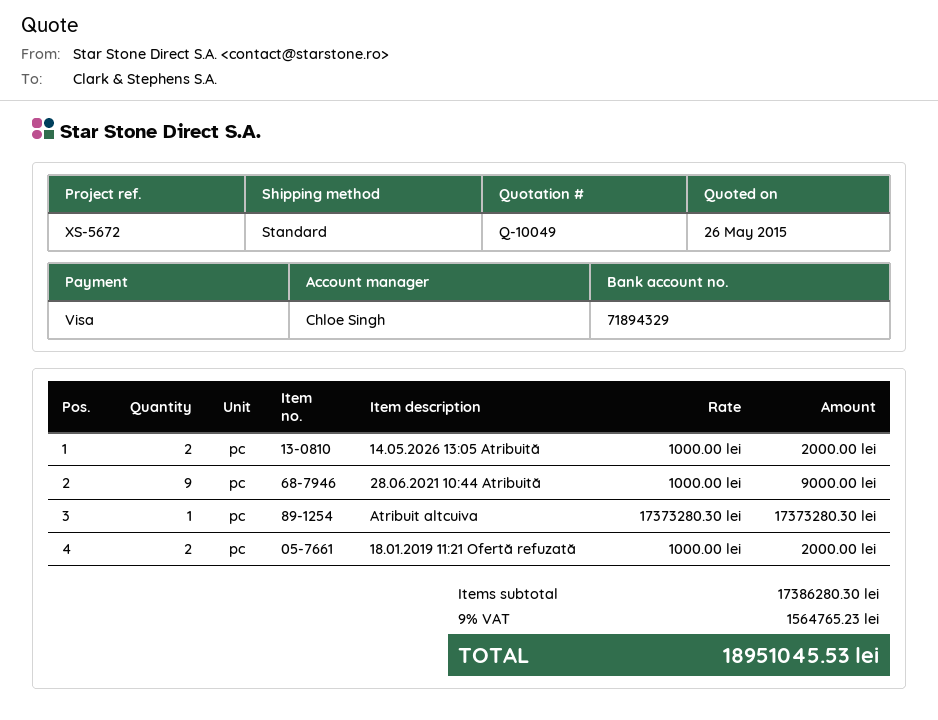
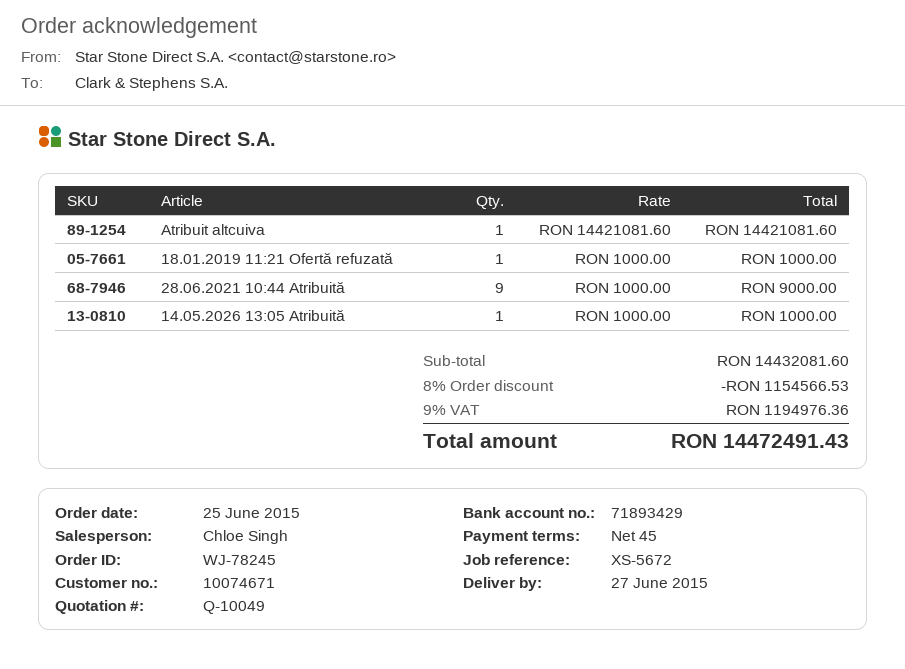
bank account: 71894329 -> 71893429
14.05.2026 13:05 Atribuită: 2 x 1000.00 = 2000.00 -> 1 x 1000.00 = 1000.00
Atribuit altcuiva: 1 x 17373280.30 = 17373280.30 -> 1 x 14421081.60 = 14421081.60
18.01.2019 11:21 Ofertă refuzată: 2 x 1000.00 = 2000.00 -> 1 x 1000.00 = 1000.00
subtotal: 17386280.30 -> 14432081.60
discount: none -> 8% = 1154566.53
tax: 9% = 1564765.23 -> 9% = 1194976.36
total: 18951045.53 -> 14472491.43

